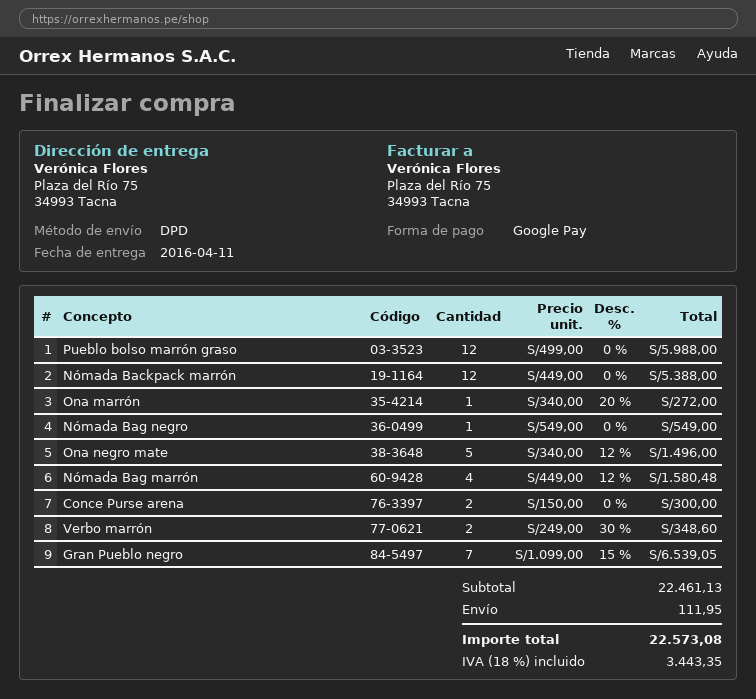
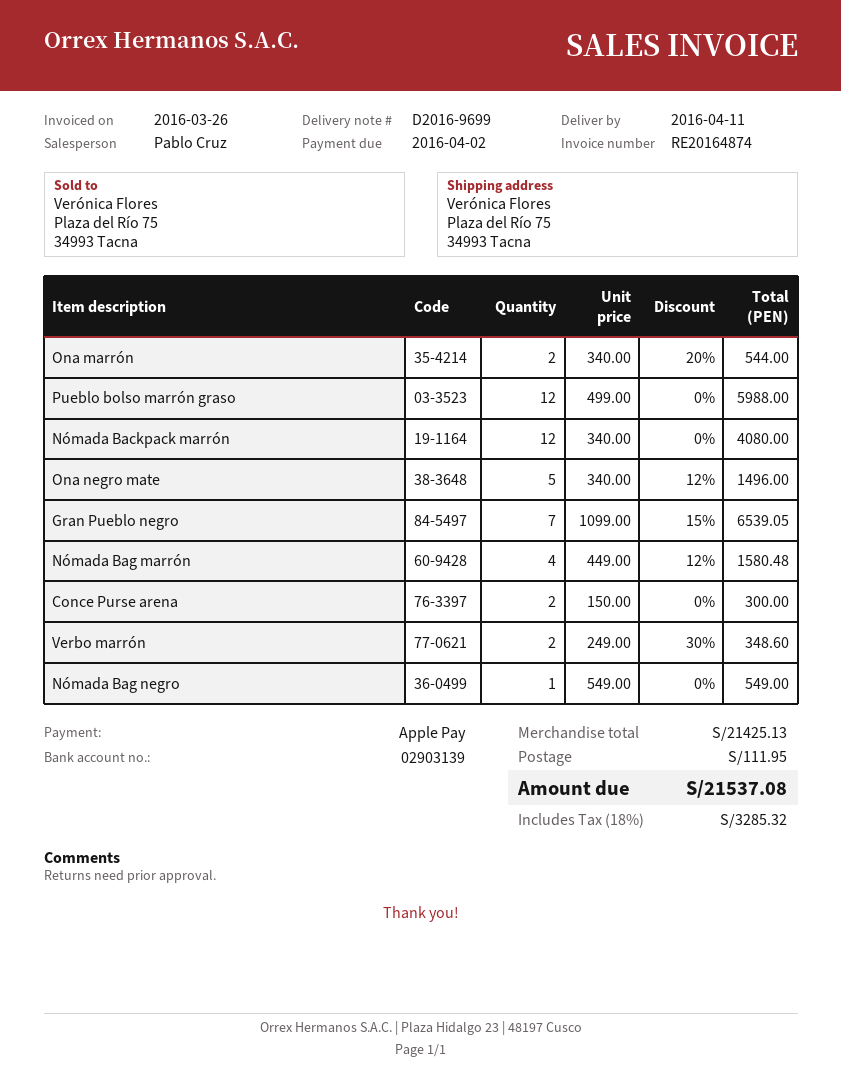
payment method: Google Pay -> Apple Pay
Nómada Backpack marrón: 12 x 449.00 = 5388.00 -> 12 x 340.00 = 4080.00
Ona marrón: 1 x 340.00 - 20% = 272.00 -> 2 x 340.00 - 20% = 544.00
subtotal: 22461.13 -> 21425.13
tax: 18% = 3443.35 -> 18% = 3285.32
total: 22573.08 -> 21537.08

